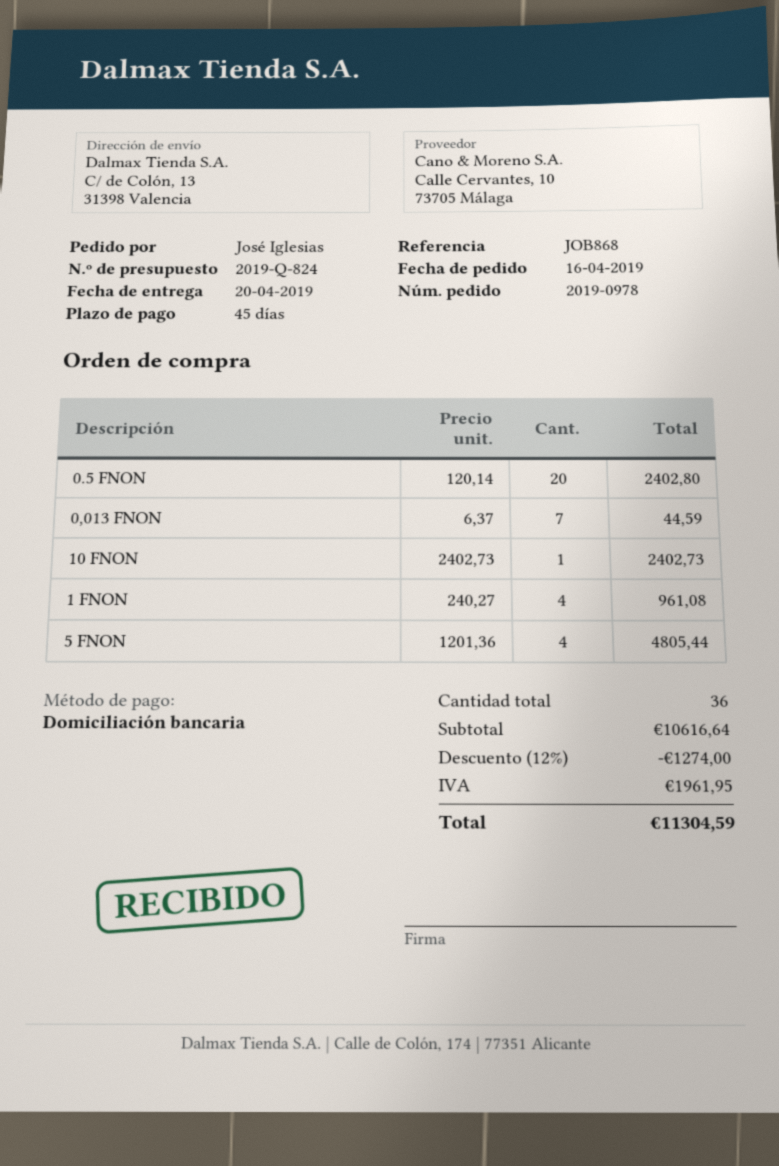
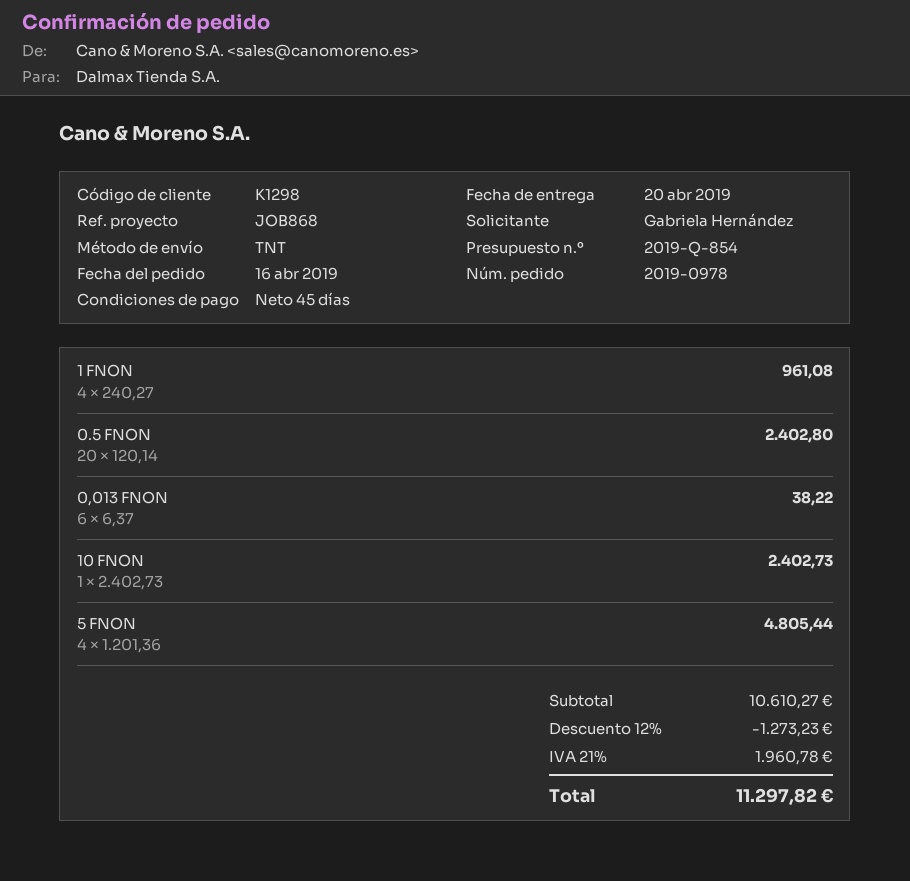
quote number: 2019-Q-824 -> 2019-Q-854
ordered by: José Iglesias -> Gabriela Hernández
0,013 FNON: 7 x 6.37 = 44.59 -> 6 x 6.37 = 38.22
subtotal: 10616.64 -> 10610.27
discount: 12% = 1274.00 -> 12% = 1273.23
tax: 1961.95 -> 1960.78
total: 11304.59 -> 11297.82

